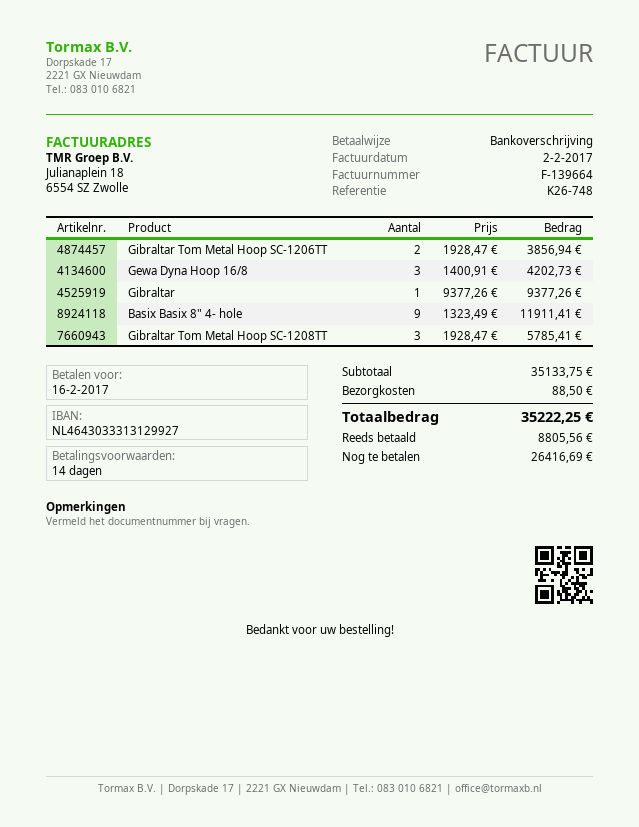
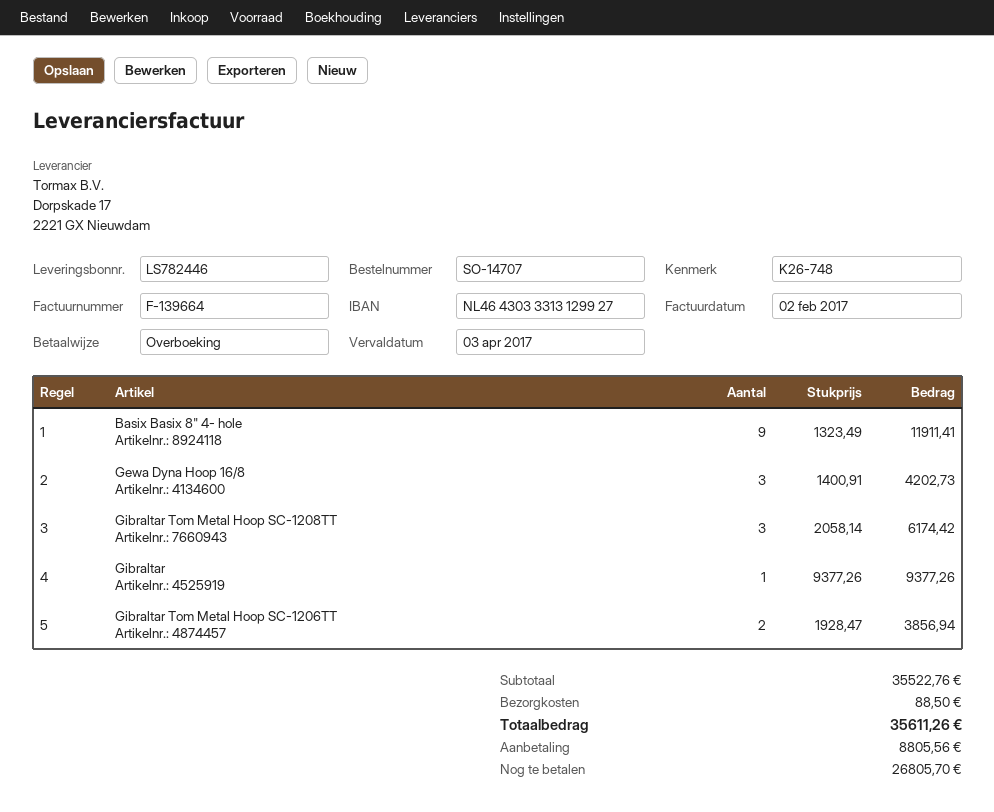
due date: 2017-02-16 -> 2017-04-03
Gibraltar Tom Metal Hoop SC-1208TT: 3 x 1928.47 = 5785.41 -> 3 x 2058.14 = 6174.42
subtotal: 35133.75 -> 35522.76
total: 35222.25 -> 35611.26
balance: 26416.69 -> 26805.70

